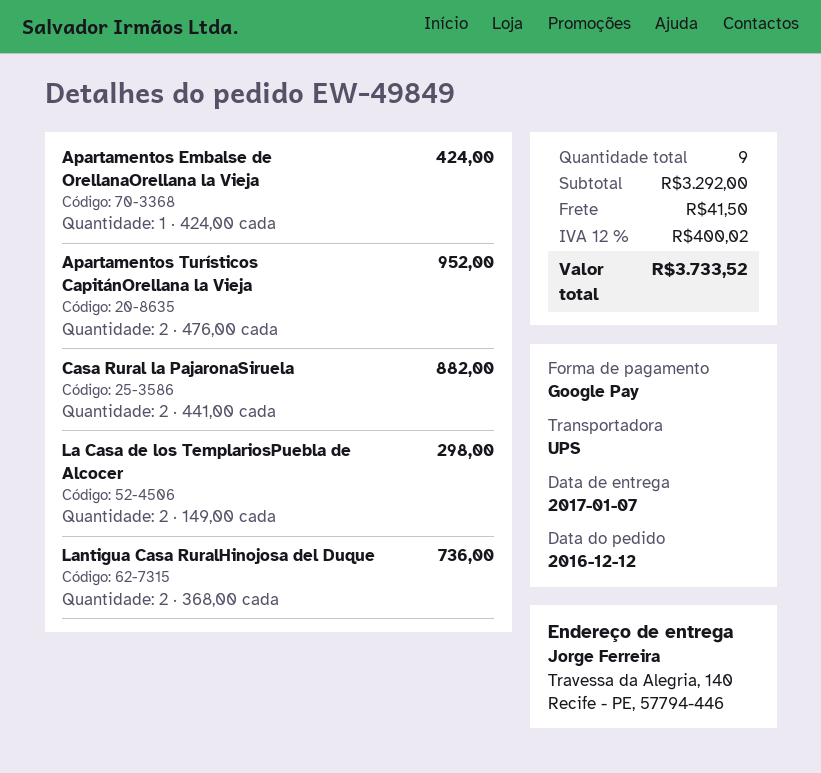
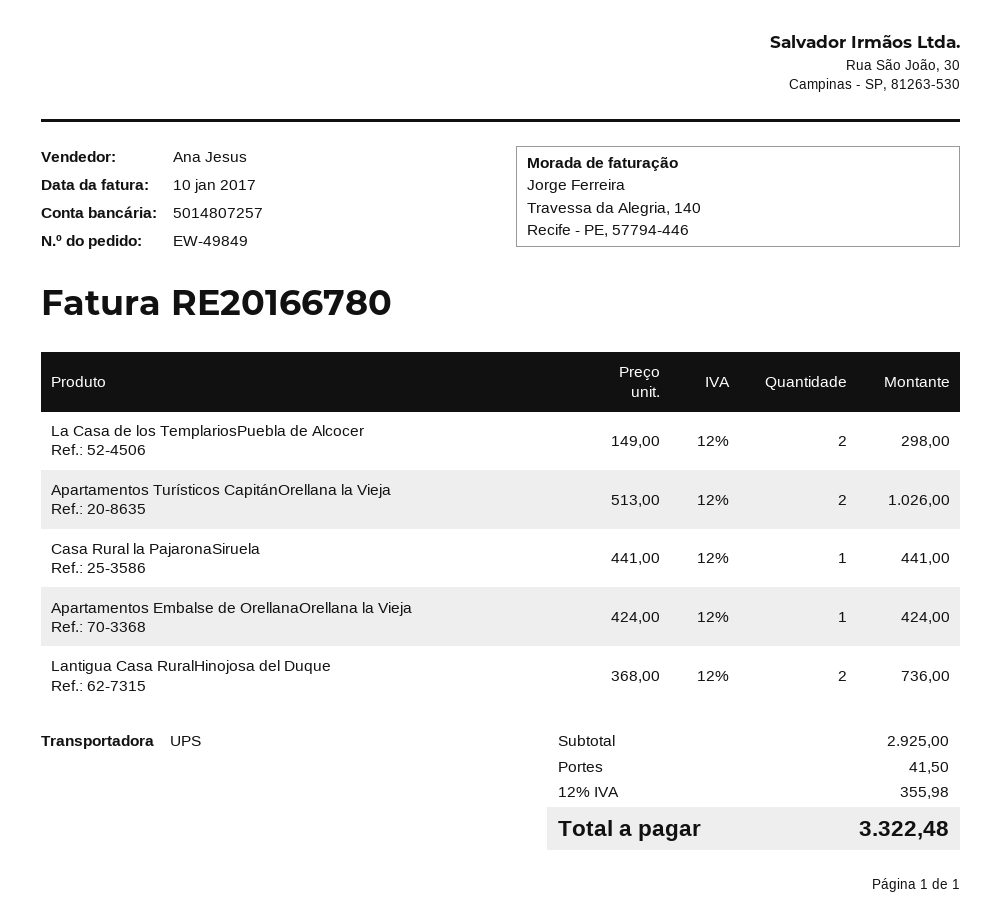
Apartamentos Turísticos CapitánOrellana la Vieja: 2 x 476.00 = 952.00 -> 2 x 513.00 = 1026.00
Casa Rural la PajaronaSiruela: 2 x 441.00 = 882.00 -> 1 x 441.00 = 441.00
subtotal: 3292.00 -> 2925.00
tax: 12% = 400.02 -> 12% = 355.98
total: 3733.52 -> 3322.48

